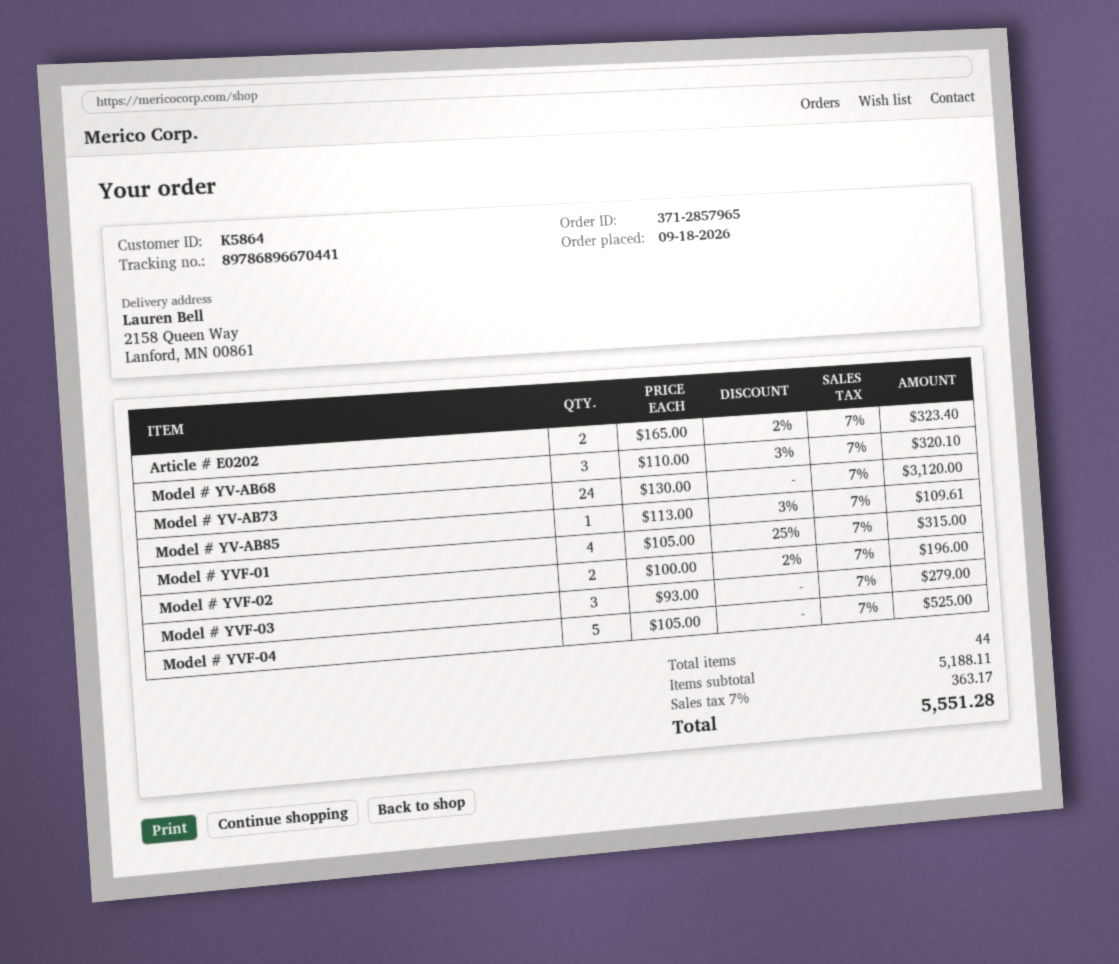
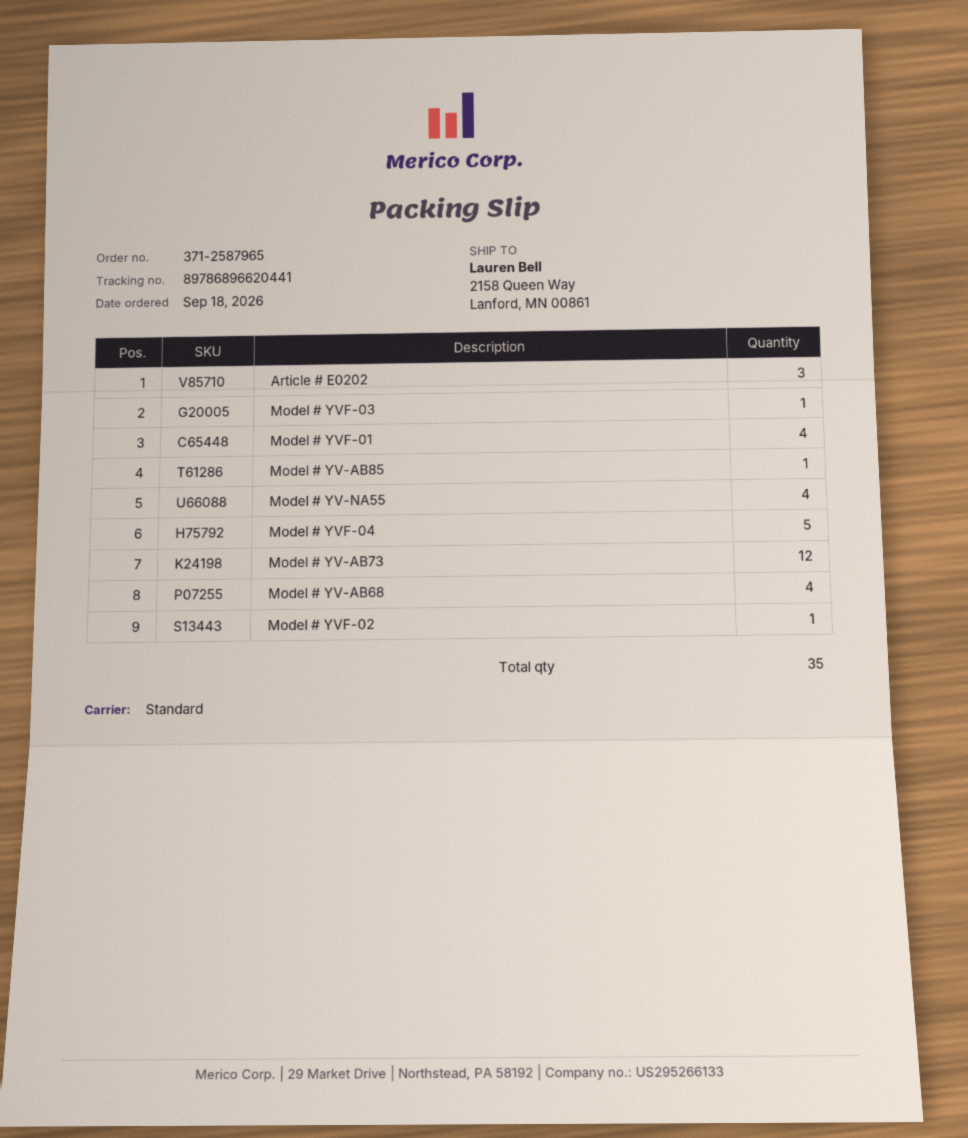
order number: 371-2857965 -> 371-2587965
tracking number: 89786896670441 -> 89786896620441
Article # E0202: 2 -> 3
Model # YV-AB68: 3 -> 4
Model # YV-AB73: 24 -> 12
Model # YVF-02: 2 -> 1
Model # YVF-03: 3 -> 1
Model # YV-NA55: none -> 4
total quantity: 44 -> 35

